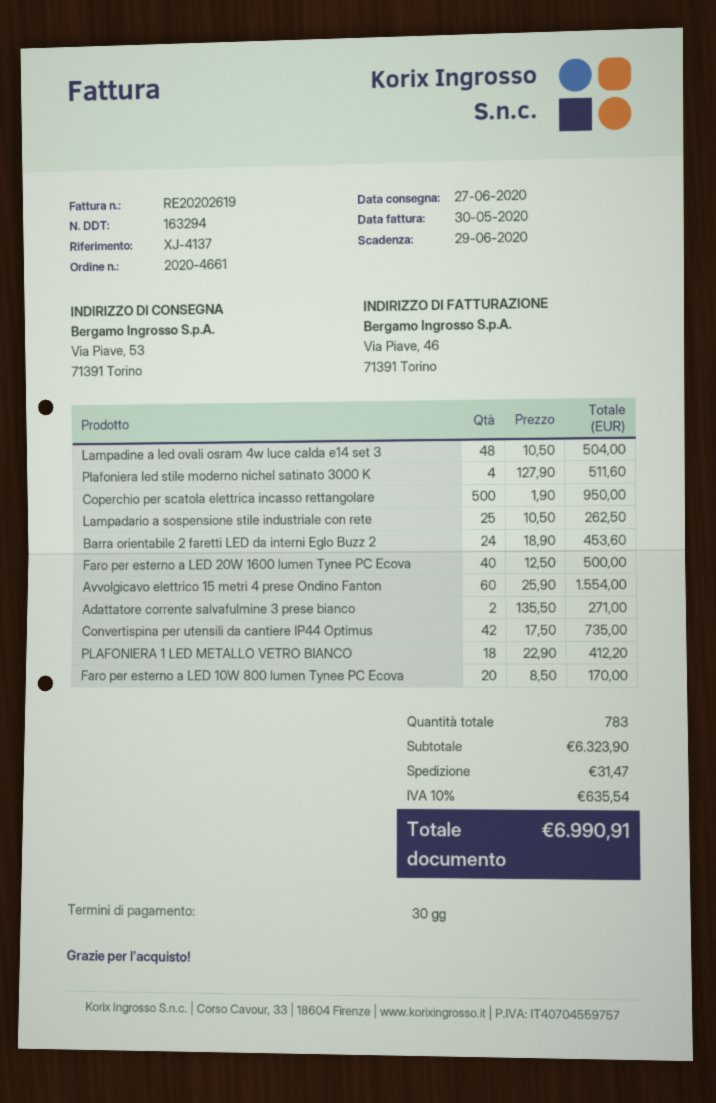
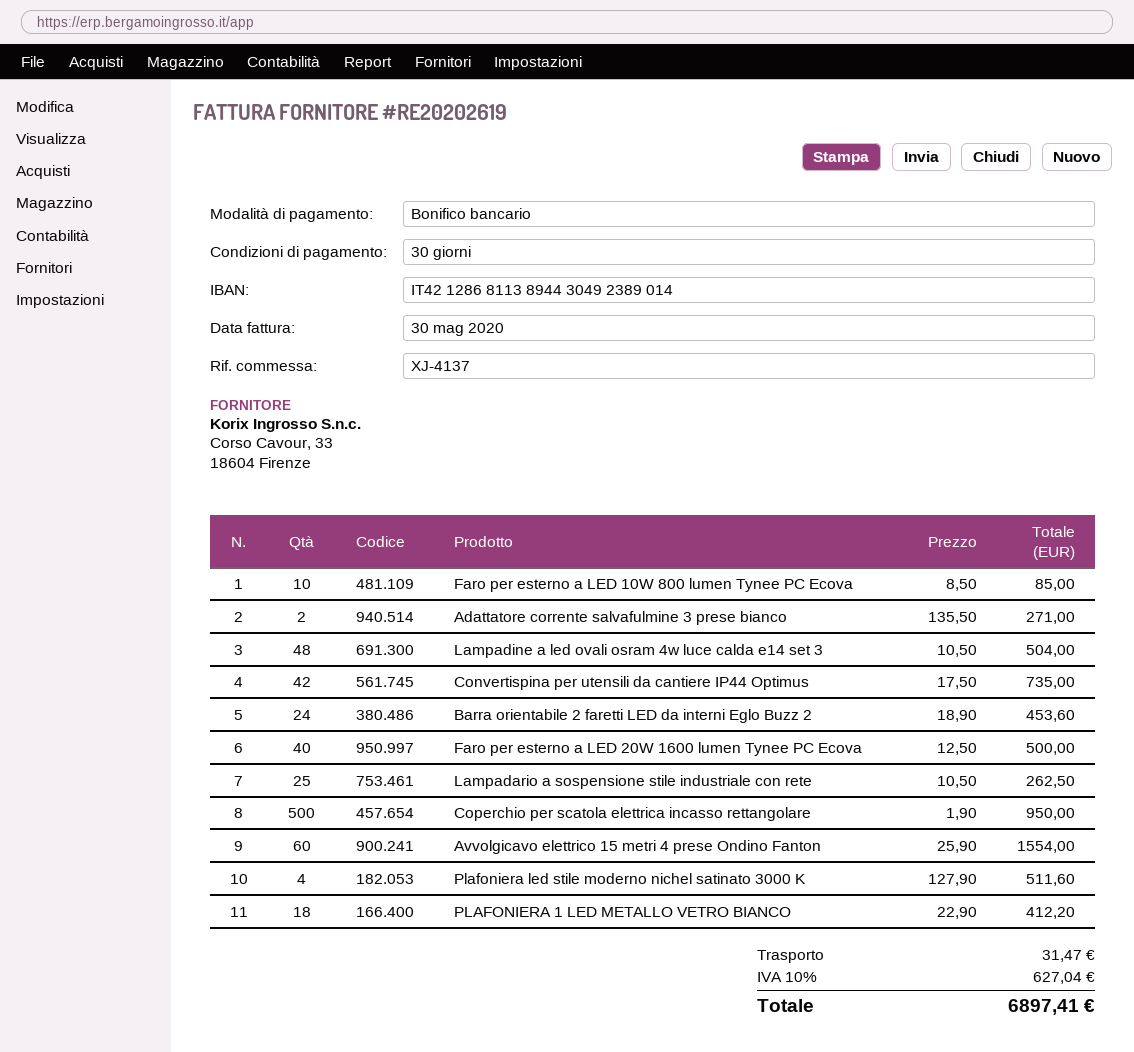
Faro per esterno a LED 10W 800 lumen Tynee PC Ecova: 20 x 8.50 = 170.00 -> 10 x 8.50 = 85.00
tax: 10% = 635.54 -> 10% = 627.04
total: 6990.91 -> 6897.41

